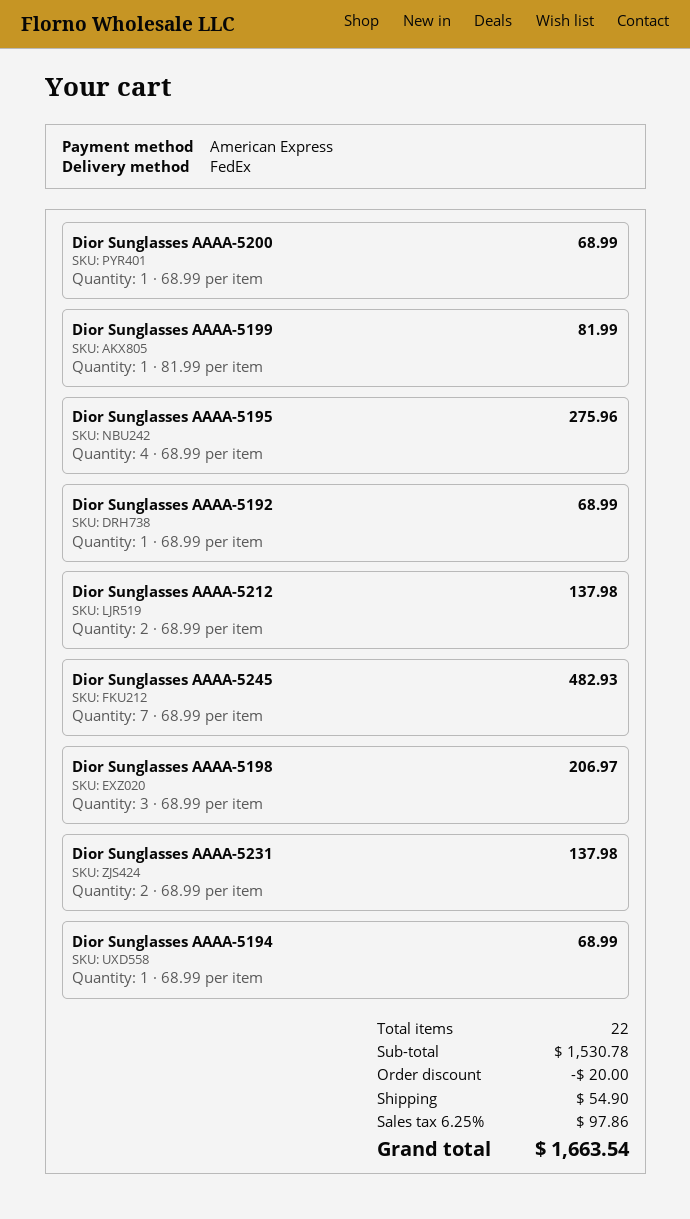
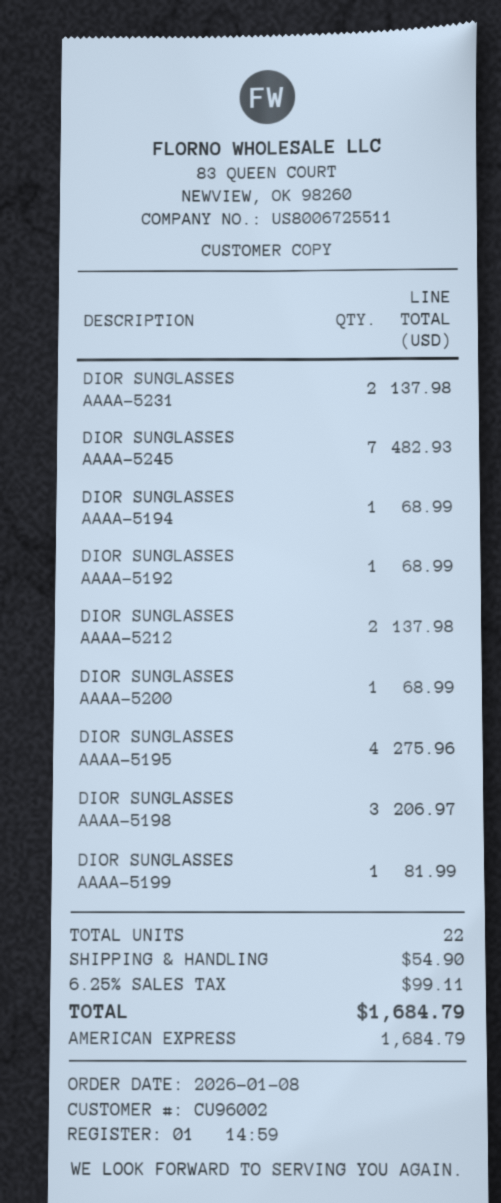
discount: 20.00 -> none
tax: 6.25% = 97.86 -> 6.25% = 99.11
total: 1663.54 -> 1684.79

